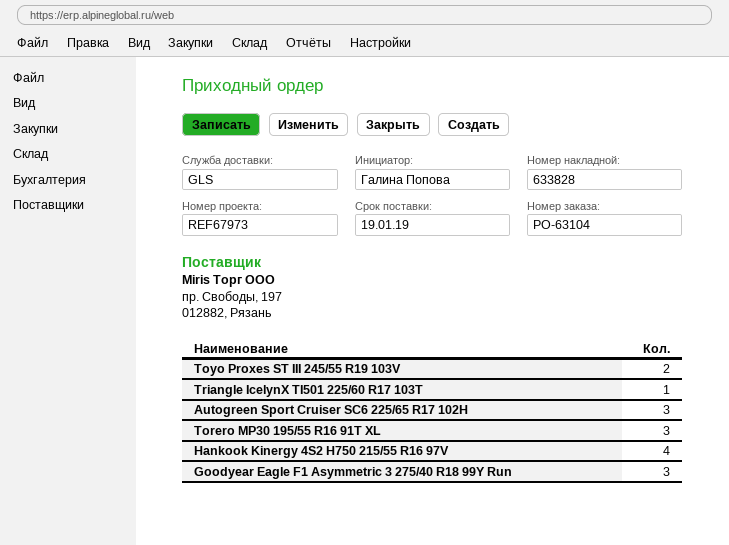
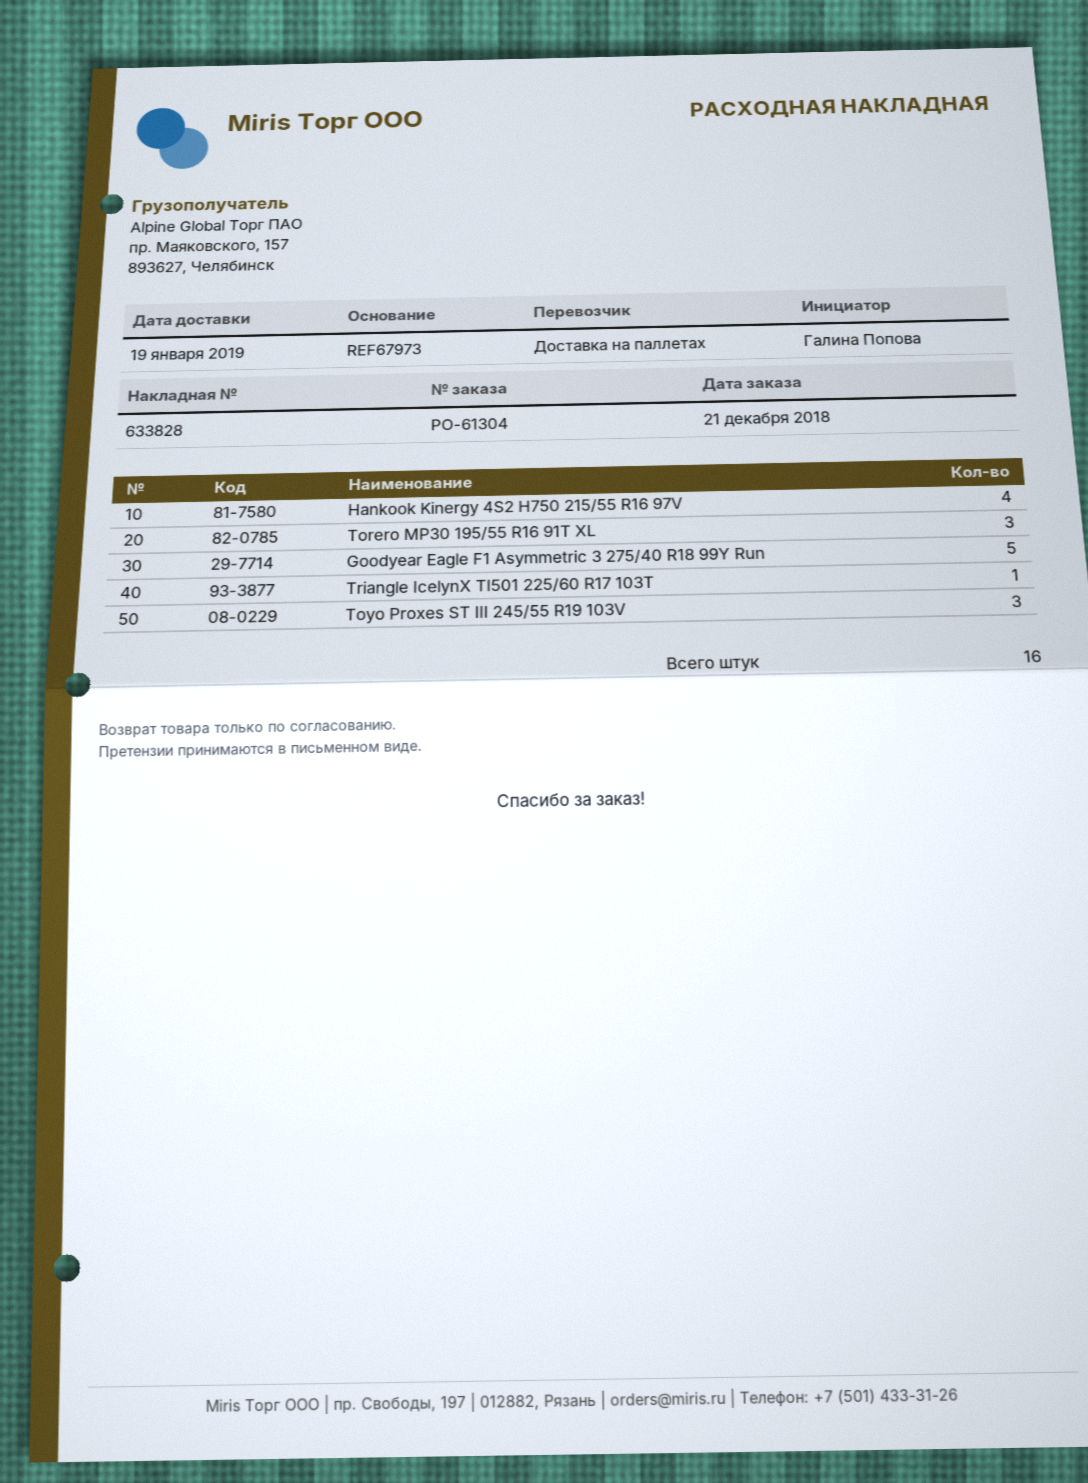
order number: PO-63104 -> PO-61304
shipping method: GLS -> pallet freight
Toyo Proxes ST III 245/55 R19 103V: 2 -> 3
Autogreen Sport Cruiser SC6 225/65 R17 102H: 3 -> none
Goodyear Eagle F1 Asymmetric 3 275/40 R18 99Y Run: 3 -> 5

